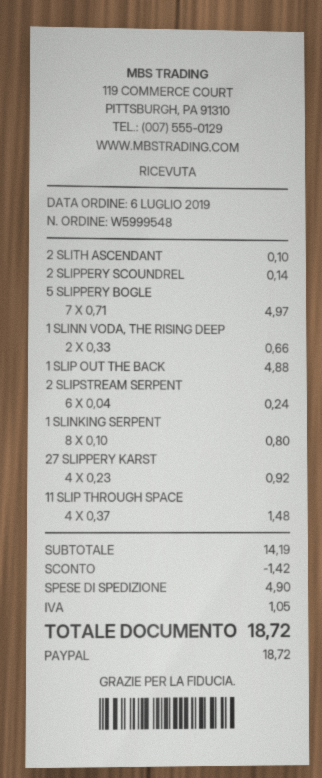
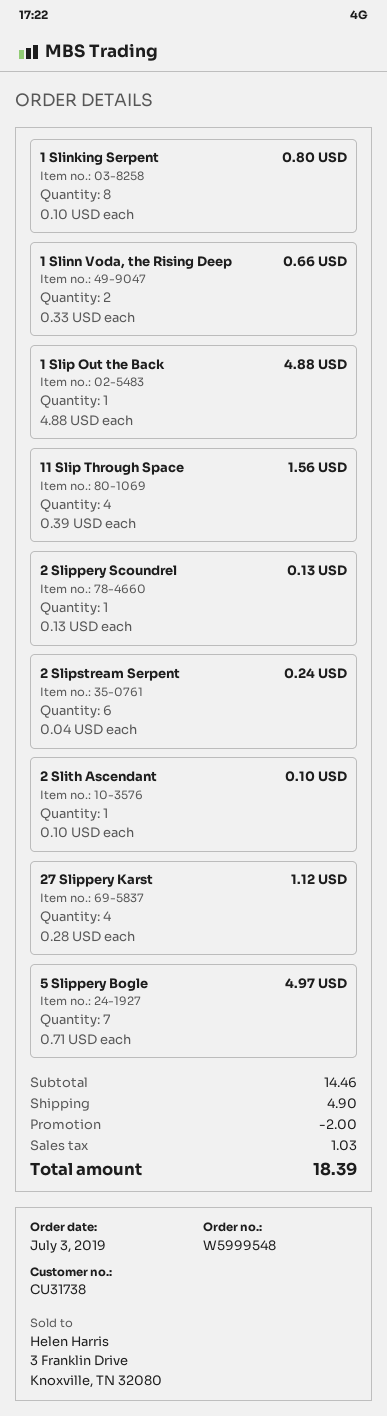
order date: 2019-07-06 -> 2019-07-03
2 SLIPPERY SCOUNDREL: 1 x 0.14 = 0.14 -> 1 x 0.13 = 0.13
27 SLIPPERY KARST: 4 x 0.23 = 0.92 -> 4 x 0.28 = 1.12
11 SLIP THROUGH SPACE: 4 x 0.37 = 1.48 -> 4 x 0.39 = 1.56
subtotal: 14.19 -> 14.46
discount: 1.42 -> 2.00
tax: 1.05 -> 1.03
total: 18.72 -> 18.39

